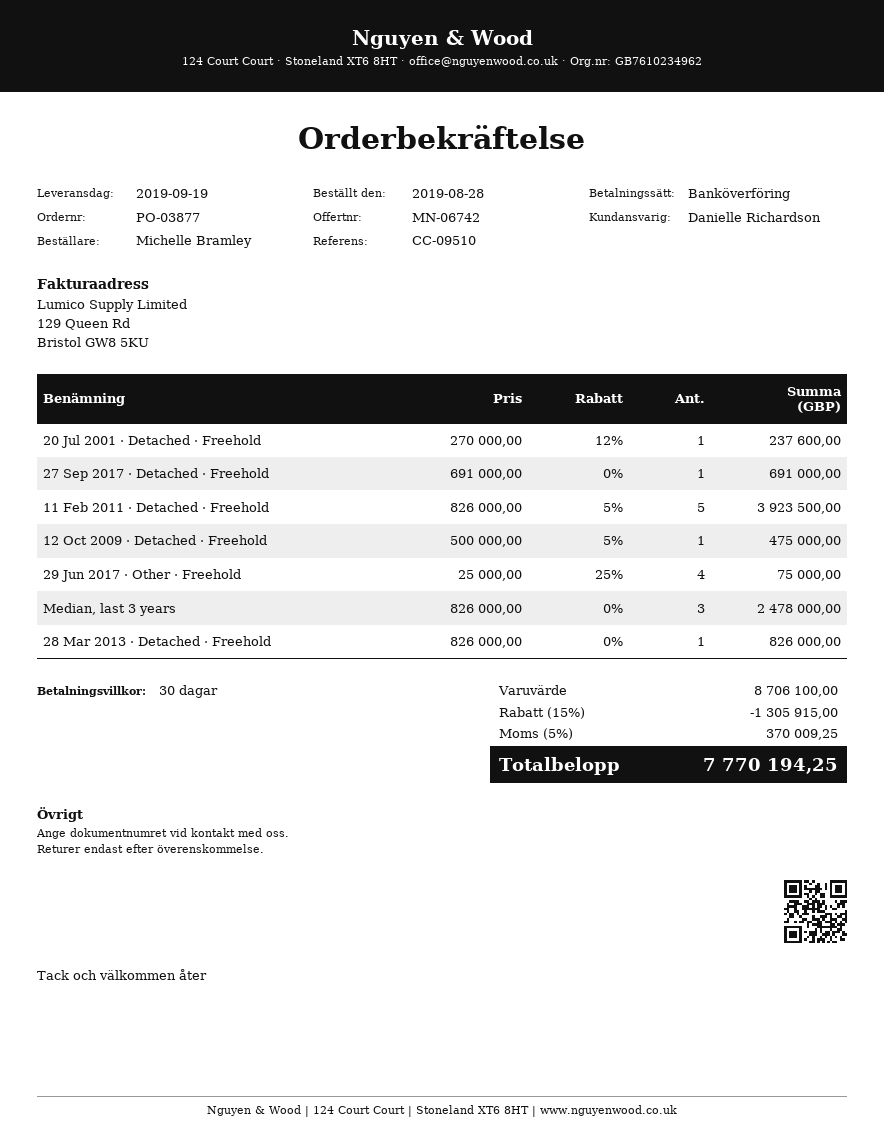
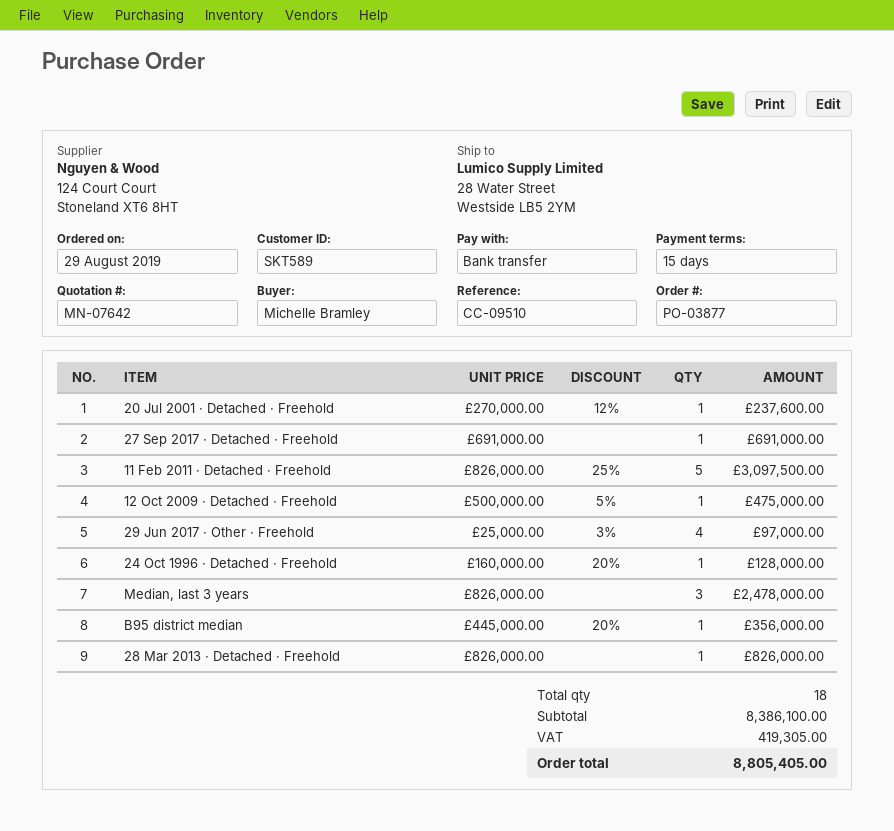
quote number: MN-06742 -> MN-07642
order date: 2019-08-28 -> 2019-08-29
payment terms: 30 days -> 15 days
11 Feb 2011 · Detached · Freehold: 5 x 826000.00 - 5% = 3923500.00 -> 5 x 826000.00 - 25% = 3097500.00
29 Jun 2017 · Other · Freehold: 4 x 25000.00 - 25% = 75000.00 -> 4 x 25000.00 - 3% = 97000.00
24 Oct 1996 · Detached · Freehold: none -> 1 x 160000.00 - 20% = 128000.00
B95 district median: none -> 1 x 445000.00 - 20% = 356000.00
subtotal: 8706100.00 -> 8386100.00
discount: 15% = 1305915.00 -> none
tax: 370009.25 -> 419305.00
total: 7770194.25 -> 8805405.00

